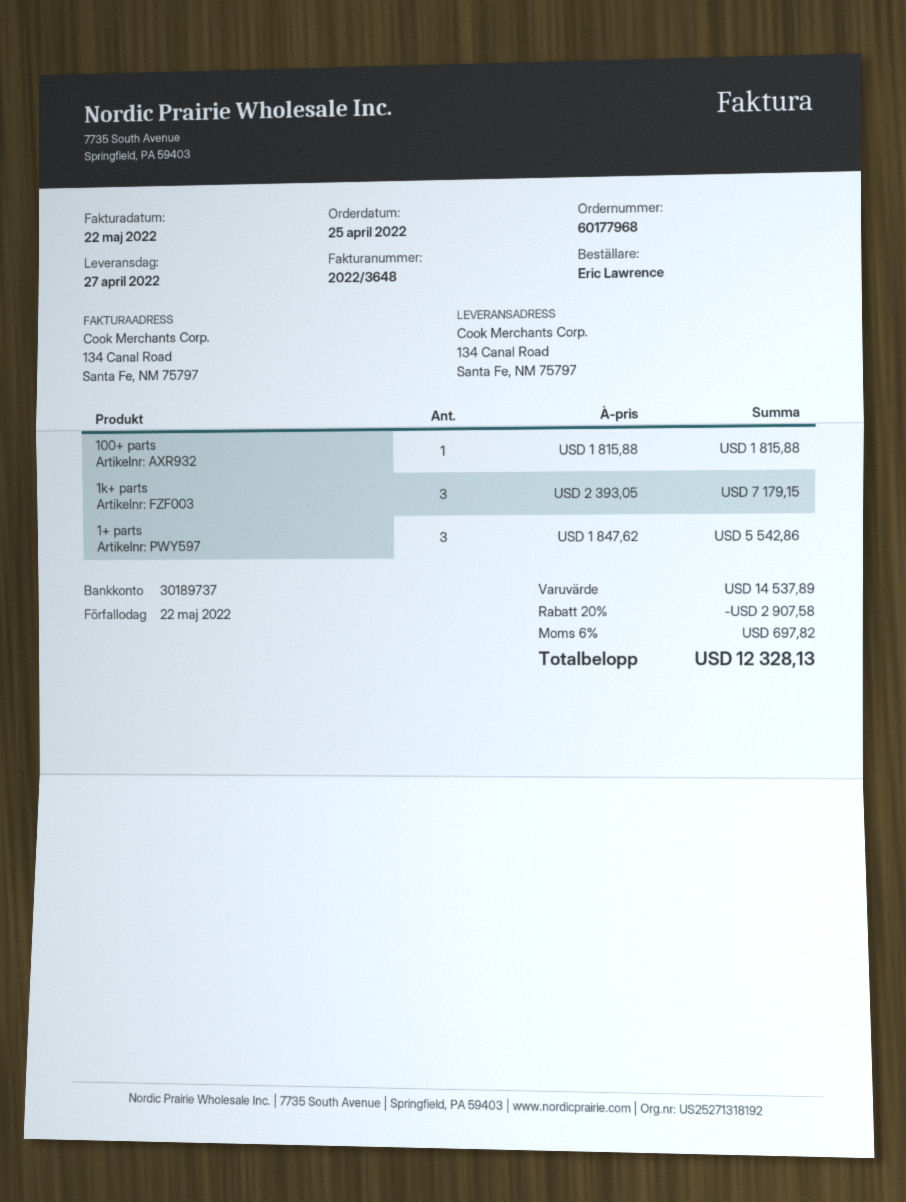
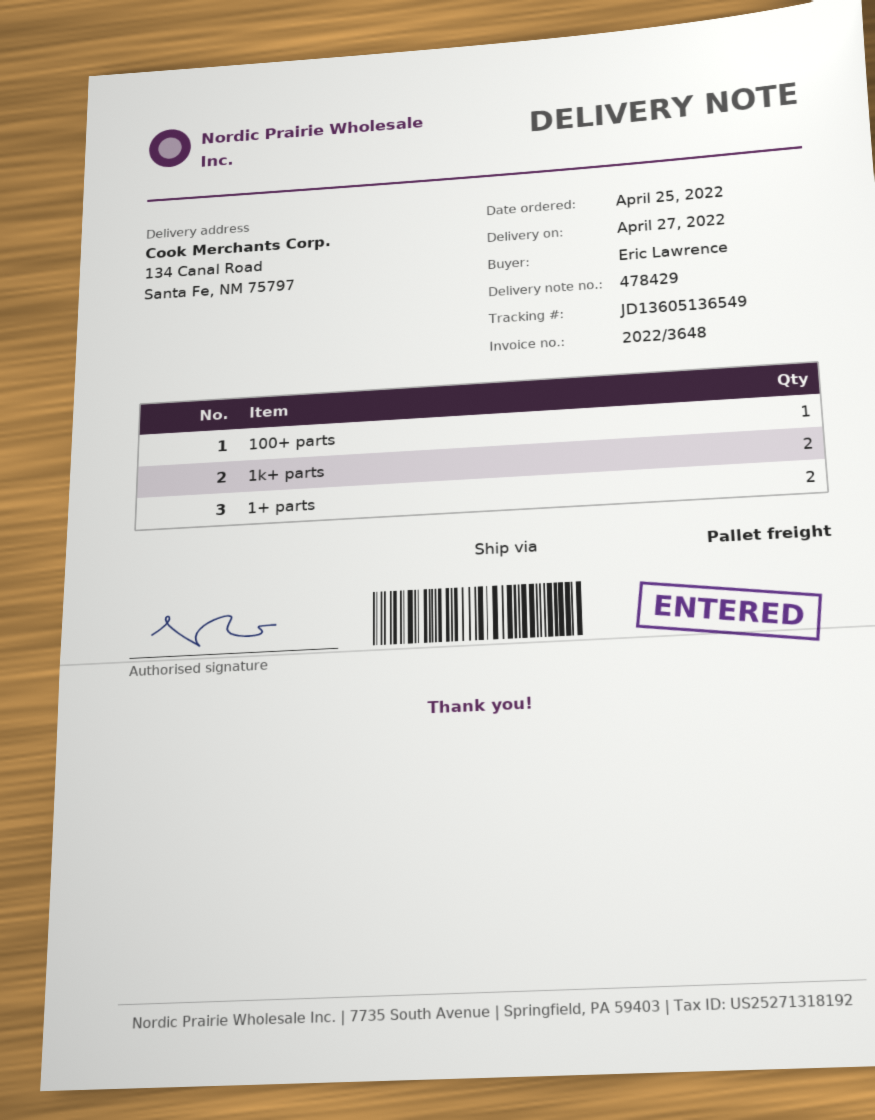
1k+ parts: 3 -> 2
1+ parts: 3 -> 2

